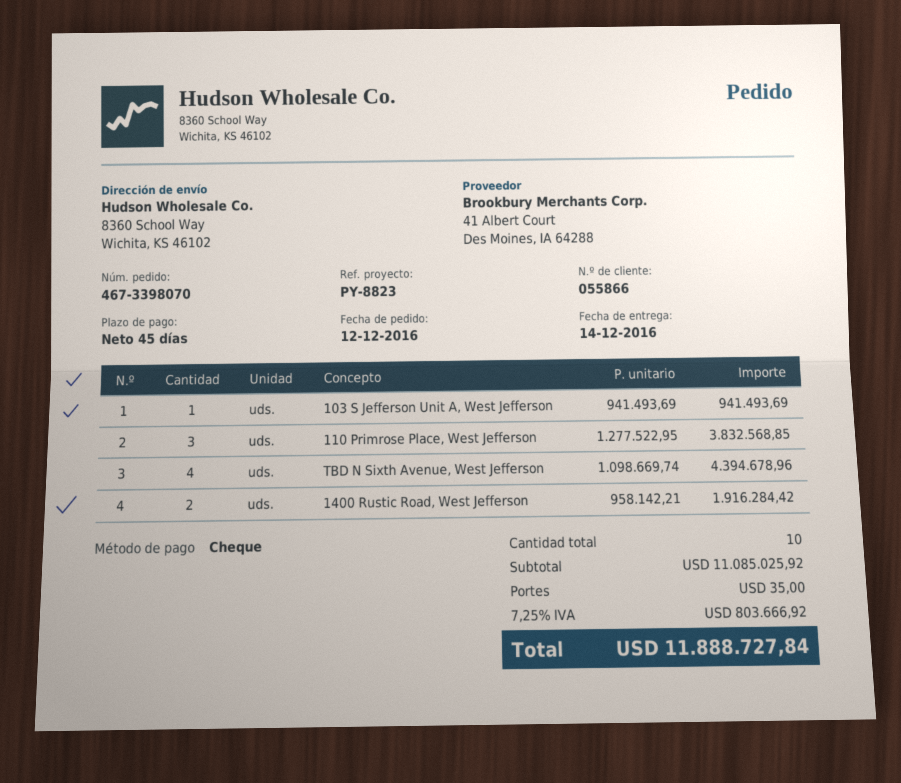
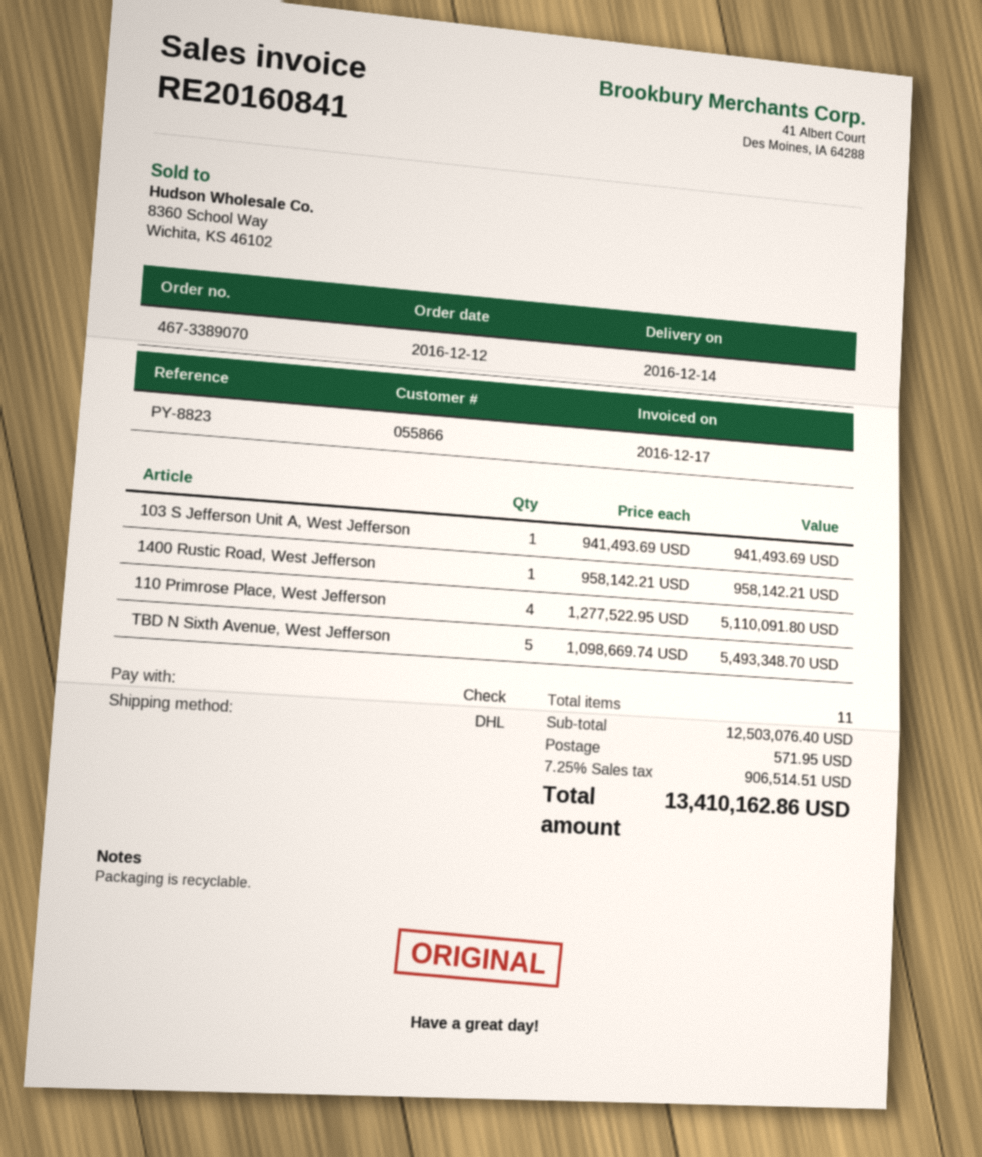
order number: 467-3398070 -> 467-3389070
110 Primrose Place, West Jefferson: 3 x 1277522.95 = 3832568.85 -> 4 x 1277522.95 = 5110091.80
TBD N Sixth Avenue, West Jefferson: 4 x 1098669.74 = 4394678.96 -> 5 x 1098669.74 = 5493348.70
1400 Rustic Road, West Jefferson: 2 x 958142.21 = 1916284.42 -> 1 x 958142.21 = 958142.21
total quantity: 10 -> 11
subtotal: 11085025.92 -> 12503076.40
shipping: 35.00 -> 571.95
tax: 7.25% = 803666.92 -> 7.25% = 906514.51
total: 11888727.84 -> 13410162.86

